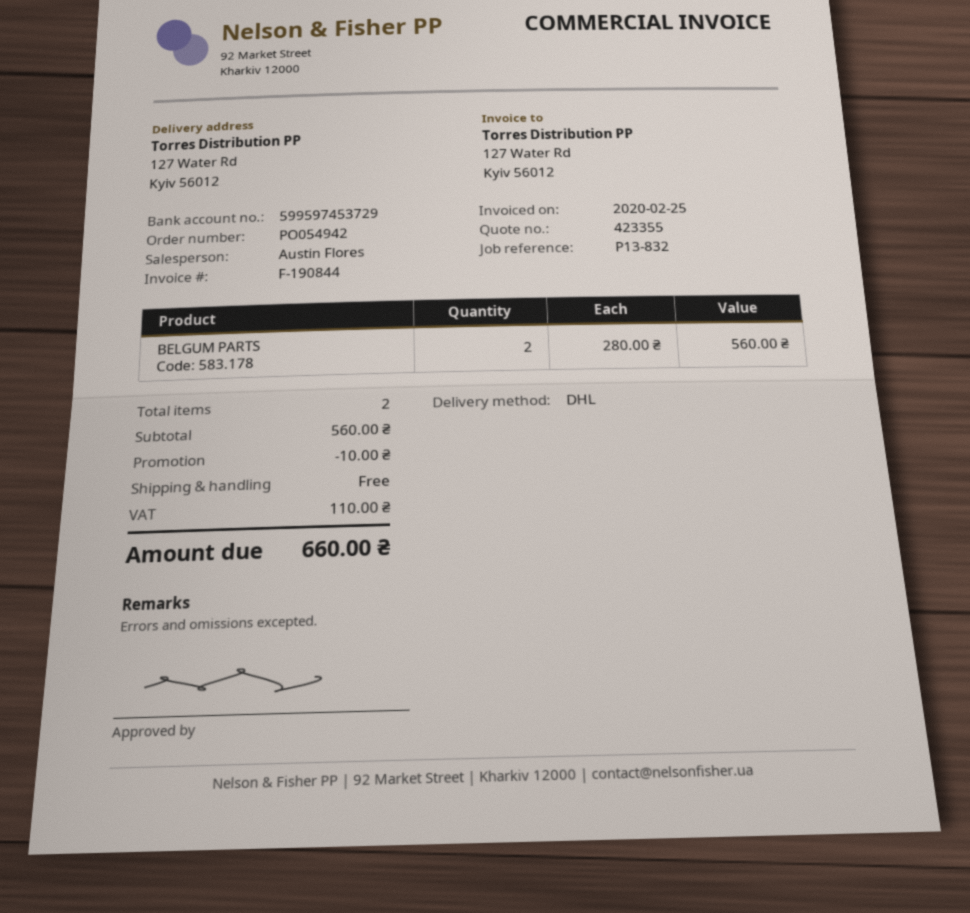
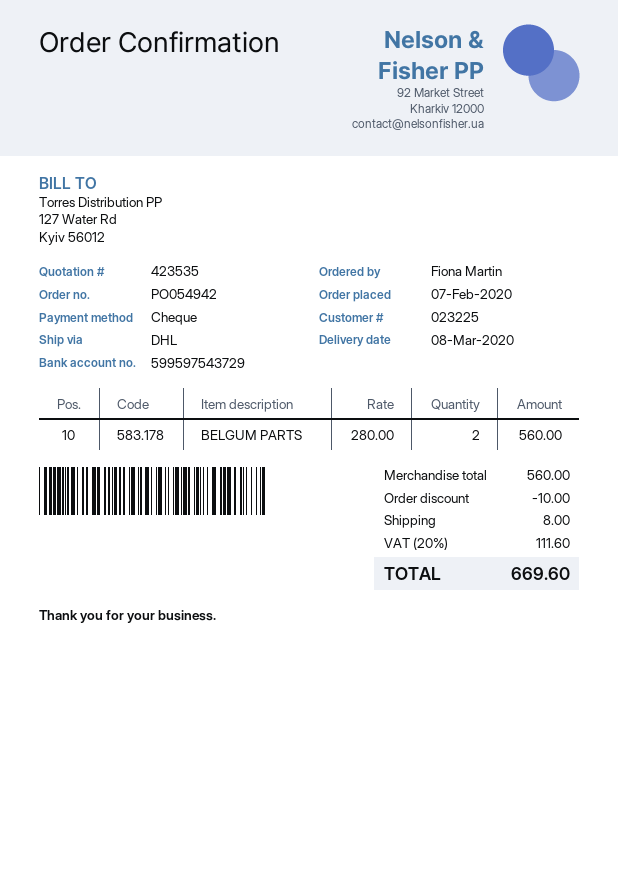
quote number: 423355 -> 423535
bank account: 599597453729 -> 599597543729
shipping: 0.00 -> 8.00
tax: 110.00 -> 111.60
total: 660.00 -> 669.60

